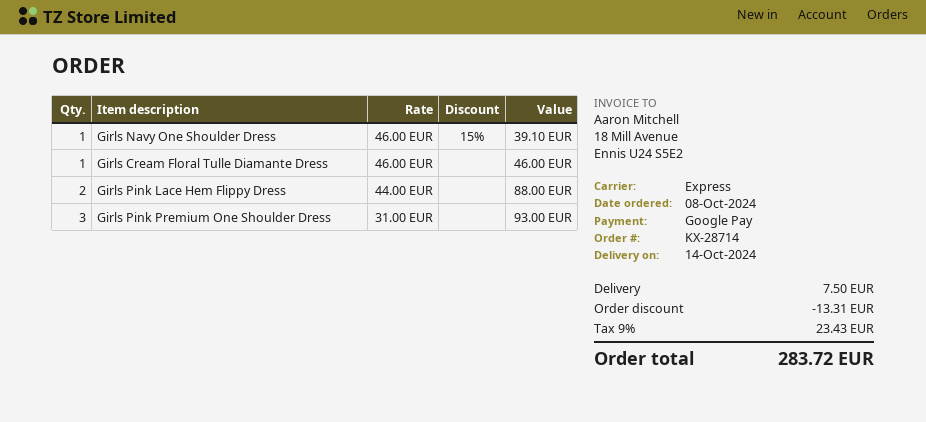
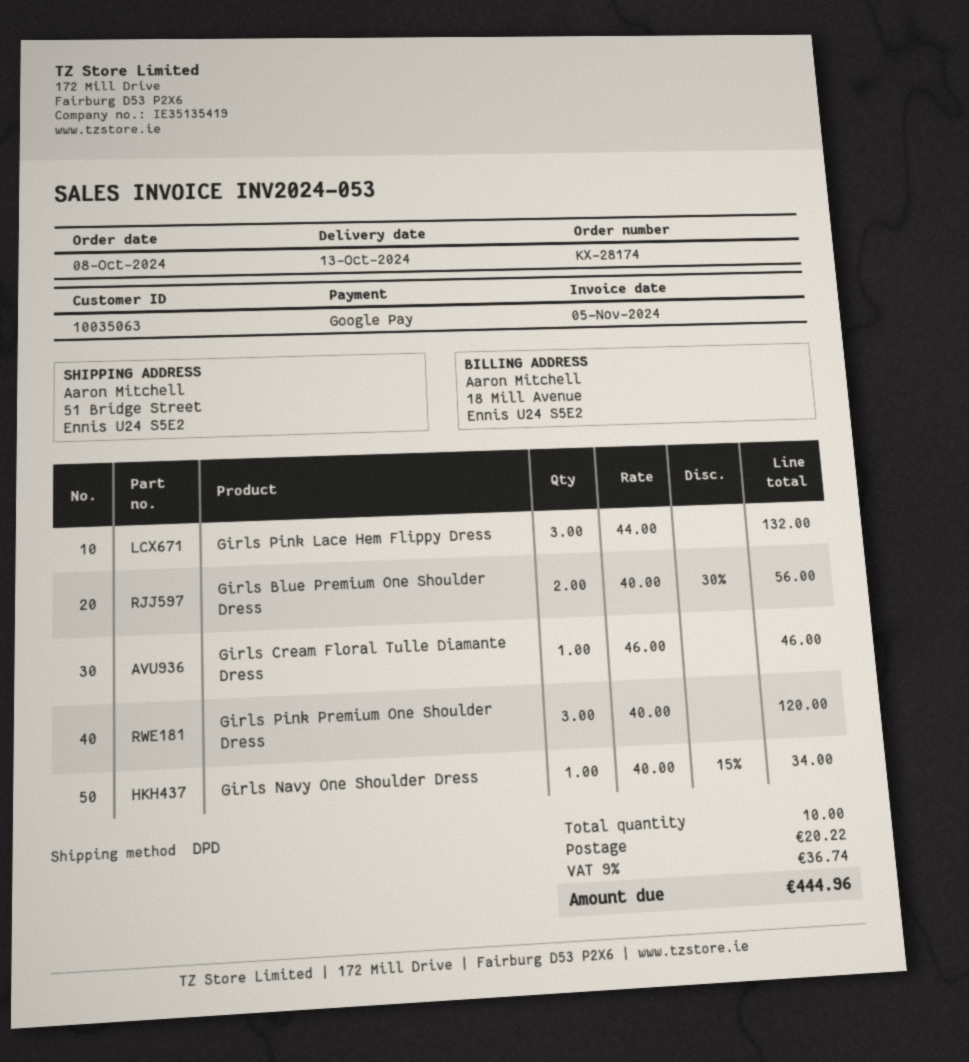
order number: KX-28714 -> KX-28174
delivery date: 2024-10-14 -> 2024-10-13
shipping method: express -> DPD
Girls Navy One Shoulder Dress: 1 x 46.00 - 15% = 39.10 -> 1 x 40.00 - 15% = 34.00
Girls Pink Lace Hem Flippy Dress: 2 x 44.00 = 88.00 -> 3 x 44.00 = 132.00
Girls Pink Premium One Shoulder Dress: 3 x 31.00 = 93.00 -> 3 x 40.00 = 120.00
Girls Blue Premium One Shoulder Dress: none -> 2 x 40.00 - 30% = 56.00
discount: 13.31 -> none
shipping: 7.50 -> 20.22
tax: 9% = 23.43 -> 9% = 36.74
total: 283.72 -> 444.96

